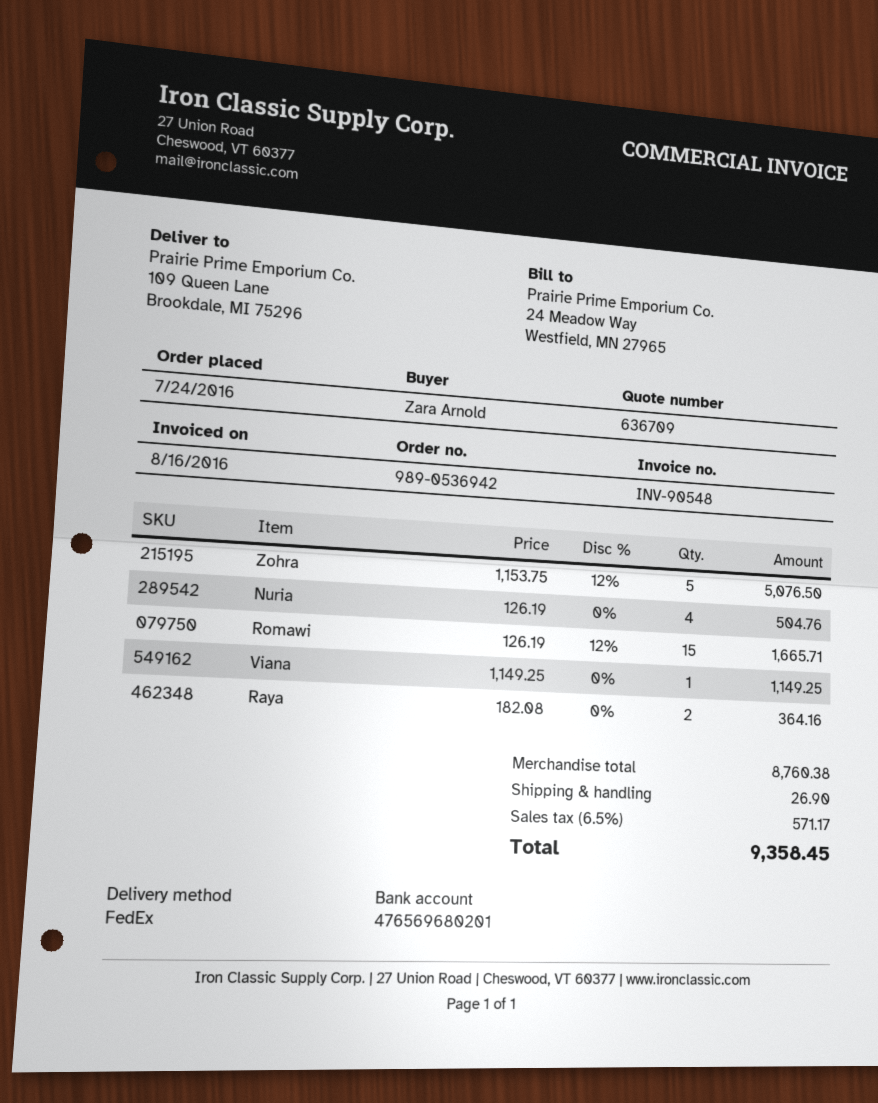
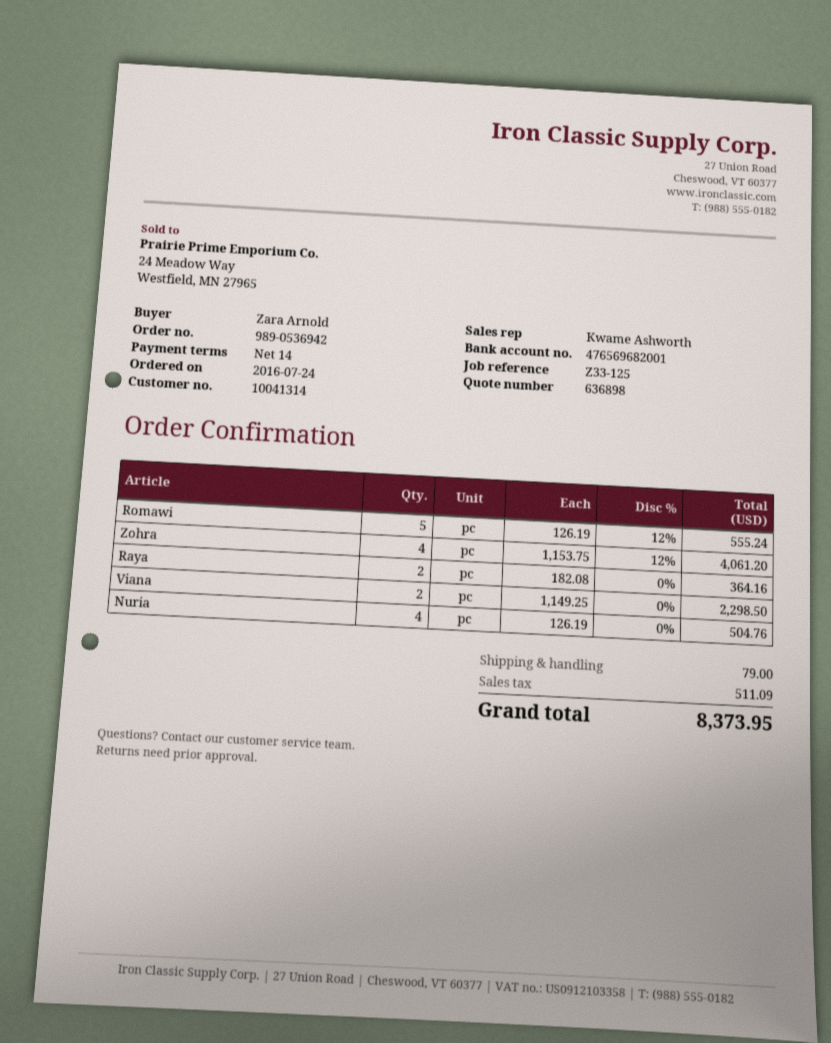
quote number: 636709 -> 636898
bank account: 476569680201 -> 476569682001
Zohra: 5 x 1153.75 - 12% = 5076.50 -> 4 x 1153.75 - 12% = 4061.20
Romawi: 15 x 126.19 - 12% = 1665.71 -> 5 x 126.19 - 12% = 555.24
Viana: 1 x 1149.25 = 1149.25 -> 2 x 1149.25 = 2298.50
shipping: 26.90 -> 79.00
tax: 571.17 -> 511.09
total: 9358.45 -> 8373.95

